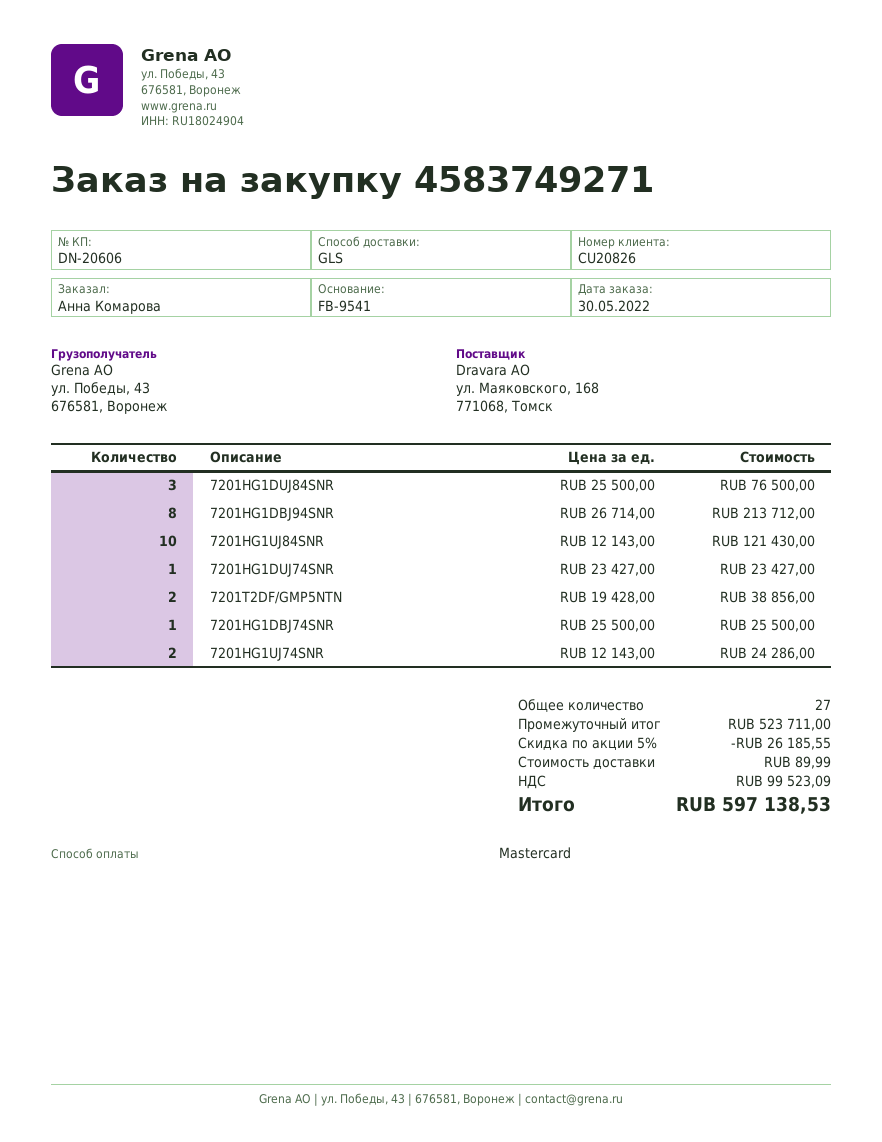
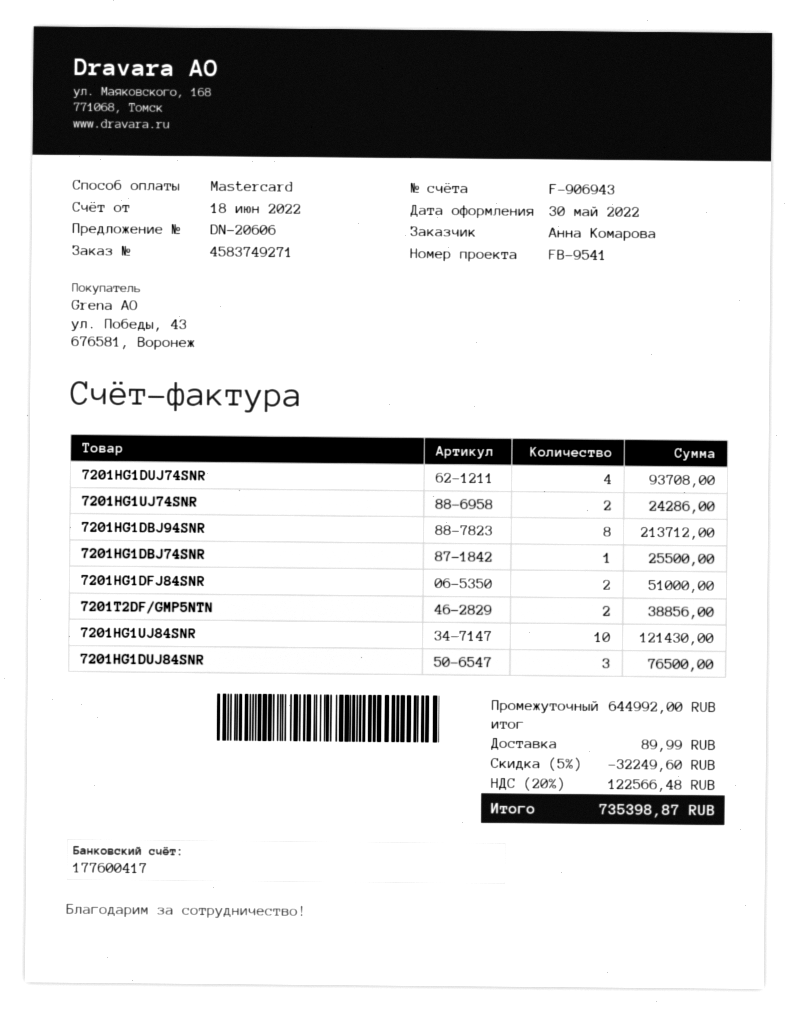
7201HG1DUJ74SNR: 1 for 23427.00 -> 4 for 93708.00
7201HG1DFJ84SNR: none -> 2 for 51000.00
subtotal: 523711.00 -> 644992.00
discount: 5% = 26185.55 -> 5% = 32249.60
tax: 99523.09 -> 122566.48
total: 597138.53 -> 735398.87

